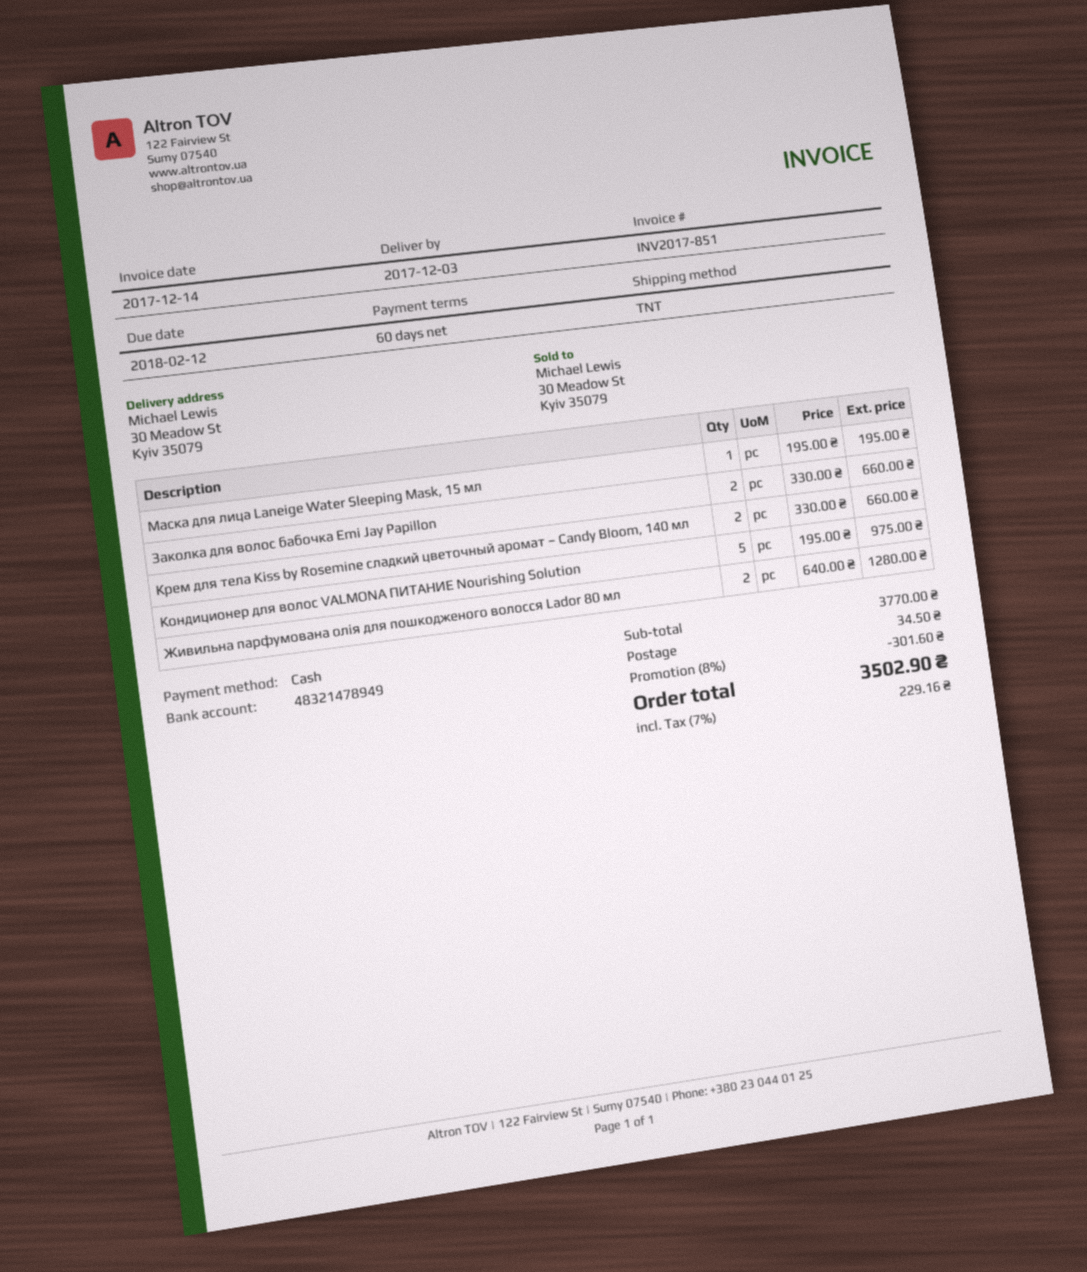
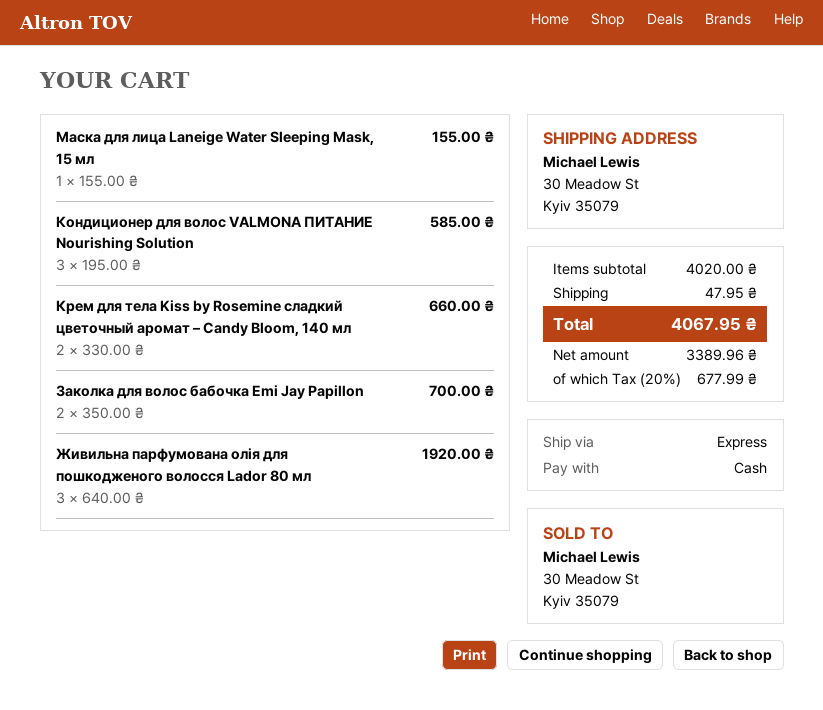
shipping method: TNT -> express
Маска для лица Laneige Water Sleeping Mask, 15 мл: 1 x 195.00 = 195.00 -> 1 x 155.00 = 155.00
Заколка для волос бабочка Emi Jay Papillon: 2 x 330.00 = 660.00 -> 2 x 350.00 = 700.00
Кондиционер для волос VALMONA ПИТАНИЕ Nourishing Solution: 5 x 195.00 = 975.00 -> 3 x 195.00 = 585.00
Живильна парфумована олія для пошкодженого волосся Lador 80 мл: 2 x 640.00 = 1280.00 -> 3 x 640.00 = 1920.00
subtotal: 3770.00 -> 4020.00
discount: 8% = 301.60 -> none
shipping: 34.50 -> 47.95
tax: 7% = 229.16 -> 20% = 677.99
total: 3502.90 -> 4067.95

